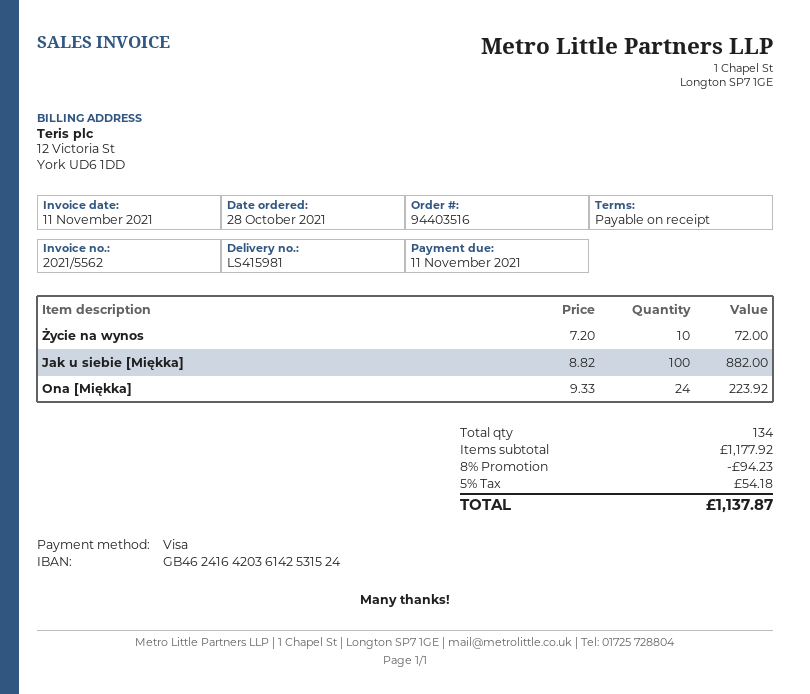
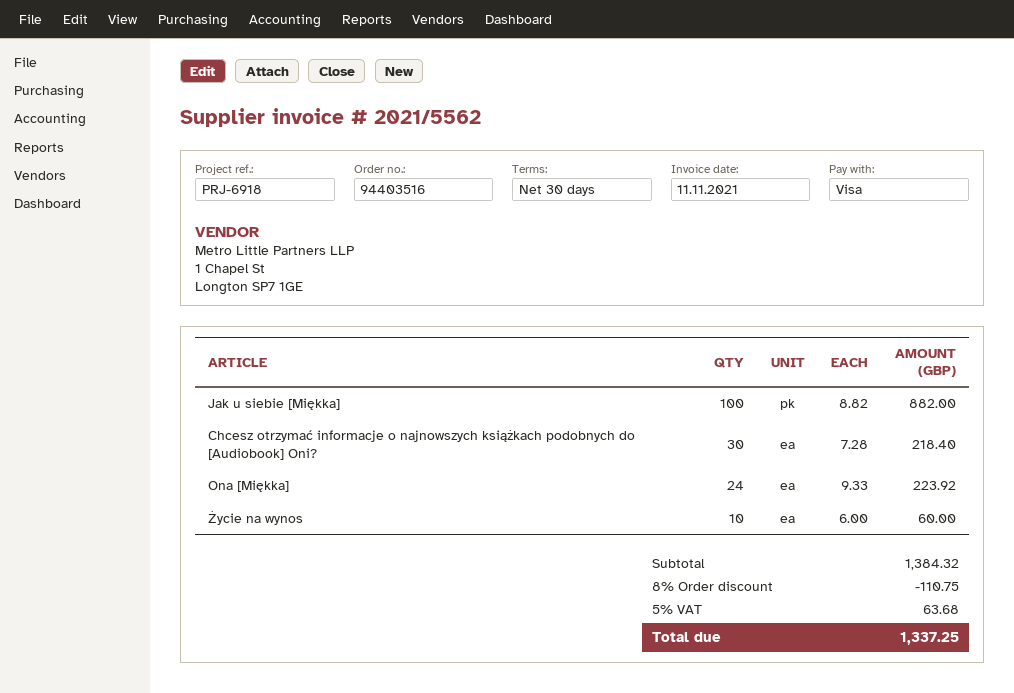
payment terms: on receipt -> 30 days
Życie na wynos: 10 x 7.20 = 72.00 -> 10 x 6.00 = 60.00
Chcesz otrzymać informacje o najnowszych książkach podobnych do [Audiobook] Oni?: none -> 30 x 7.28 = 218.40
subtotal: 1177.92 -> 1384.32
discount: 8% = 94.23 -> 8% = 110.75
tax: 5% = 54.18 -> 5% = 63.68
total: 1137.87 -> 1337.25

